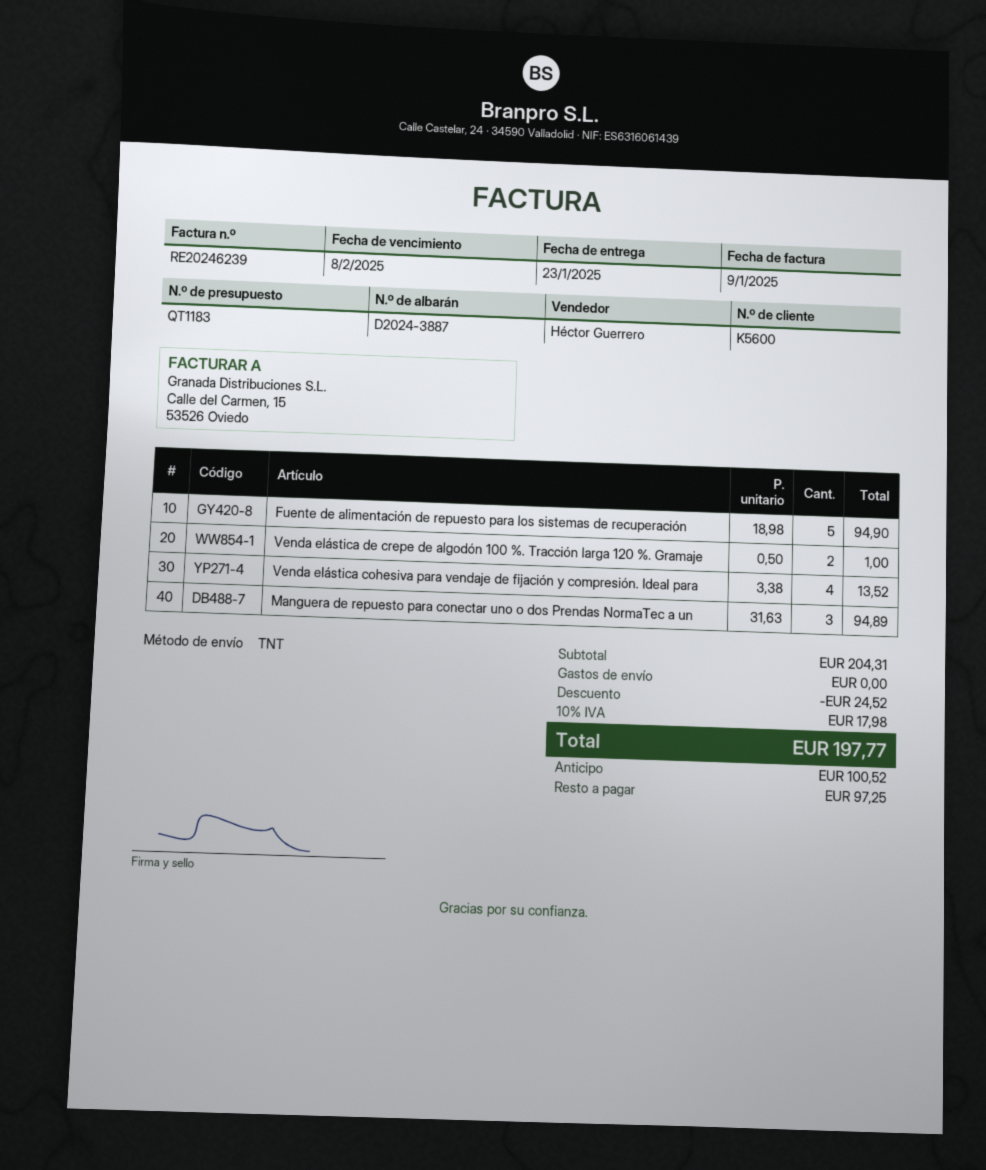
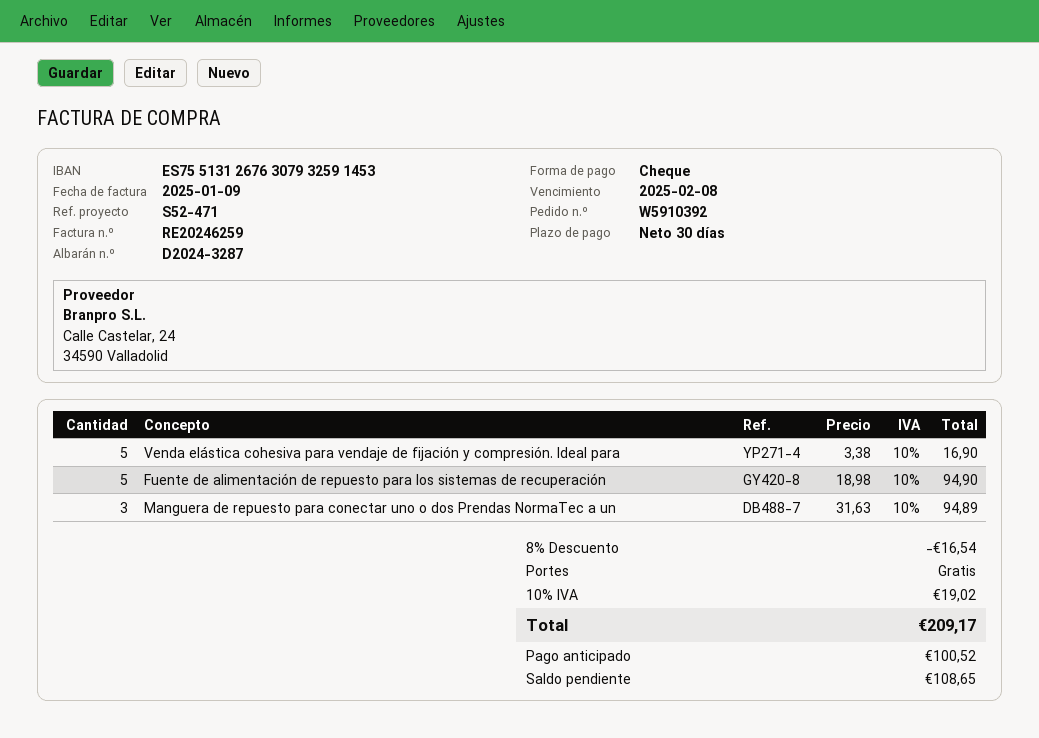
delivery note number: D2024-3887 -> D2024-3287
invoice number: RE20246239 -> RE20246259
Venda elástica de crepe de algodón 100 %. Tracción larga 120 %. Gramaje: 2 x 0.50 = 1.00 -> none
Venda elástica cohesiva para vendaje de fijación y compresión. Ideal para: 4 x 3.38 = 13.52 -> 5 x 3.38 = 16.90
discount: 24.52 -> 16.54
tax: 10% = 17.98 -> 10% = 19.02
total: 197.77 -> 209.17
balance: 97.25 -> 108.65

